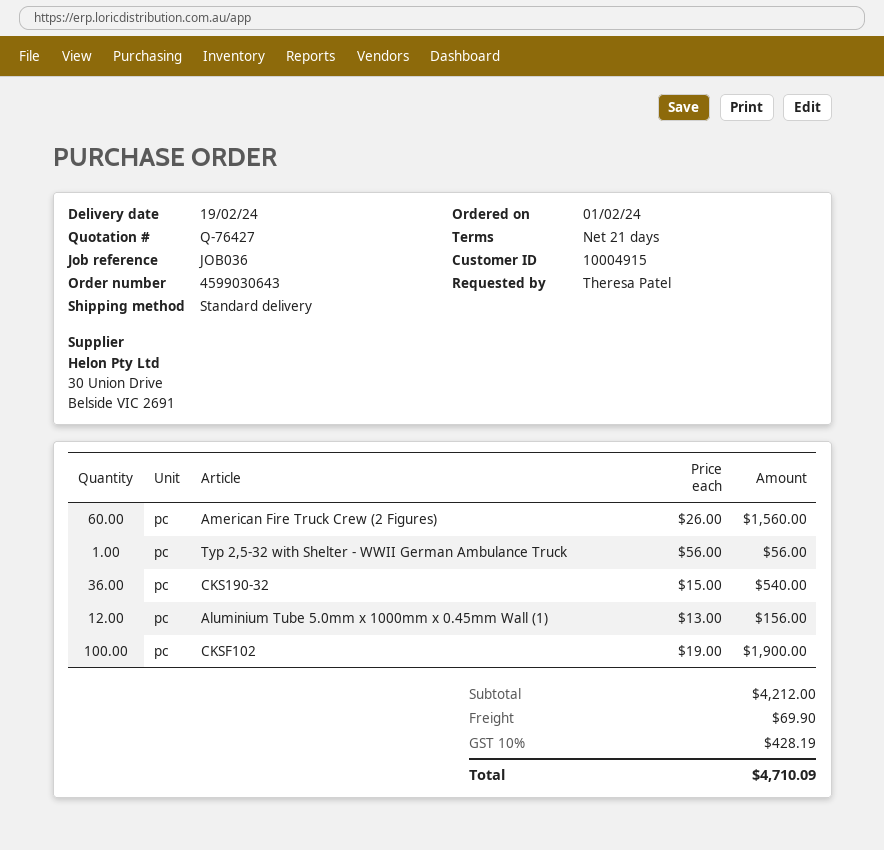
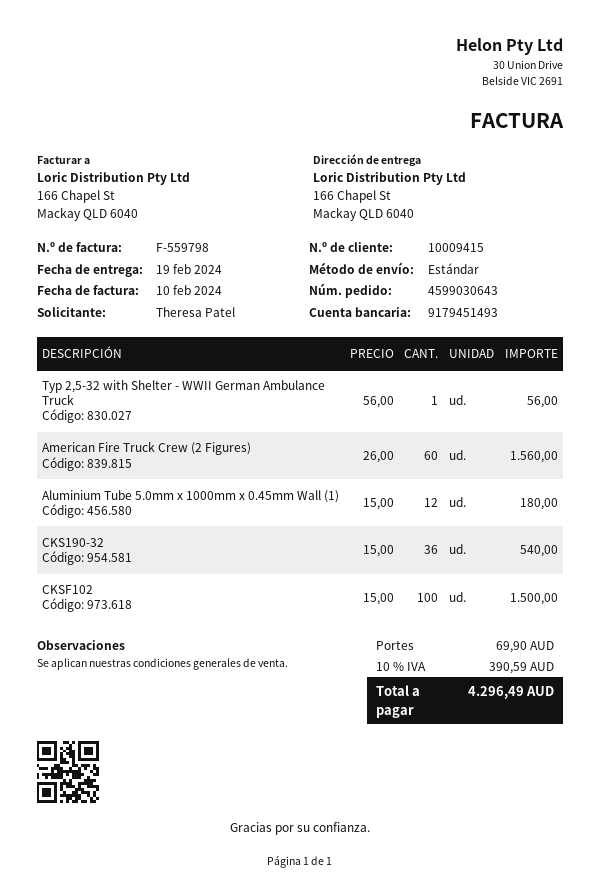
customer number: 10004915 -> 10009415
Aluminium Tube 5.0mm x 1000mm x 0.45mm Wall (1): 12 x 13.00 = 156.00 -> 12 x 15.00 = 180.00
CKSF102: 100 x 19.00 = 1900.00 -> 100 x 15.00 = 1500.00
tax: 10% = 428.19 -> 10% = 390.59
total: 4710.09 -> 4296.49

